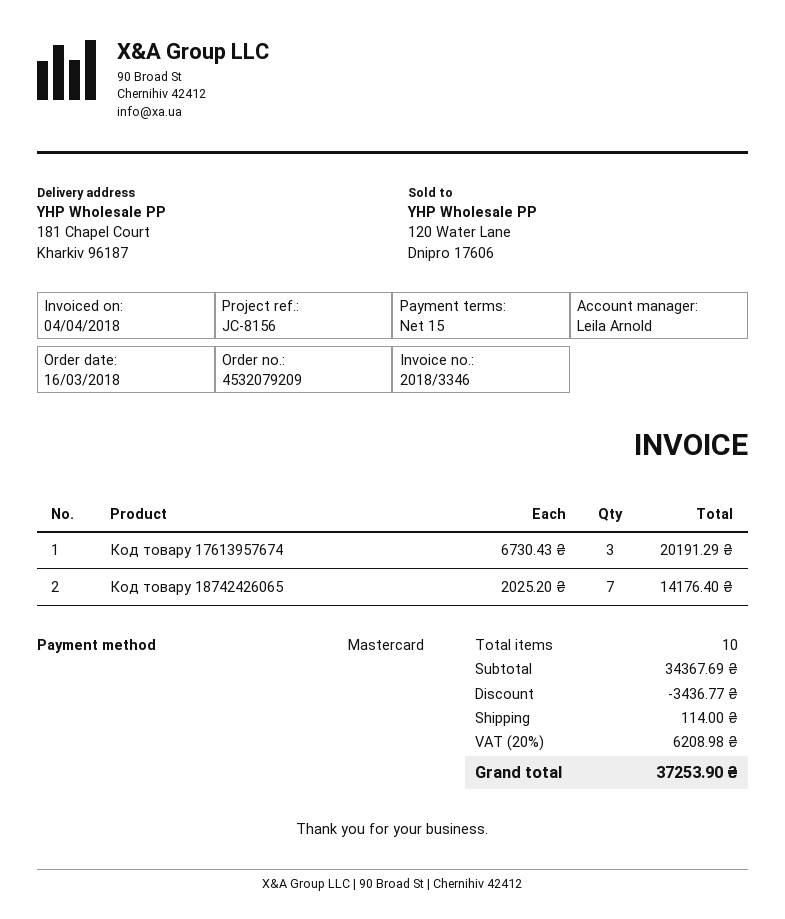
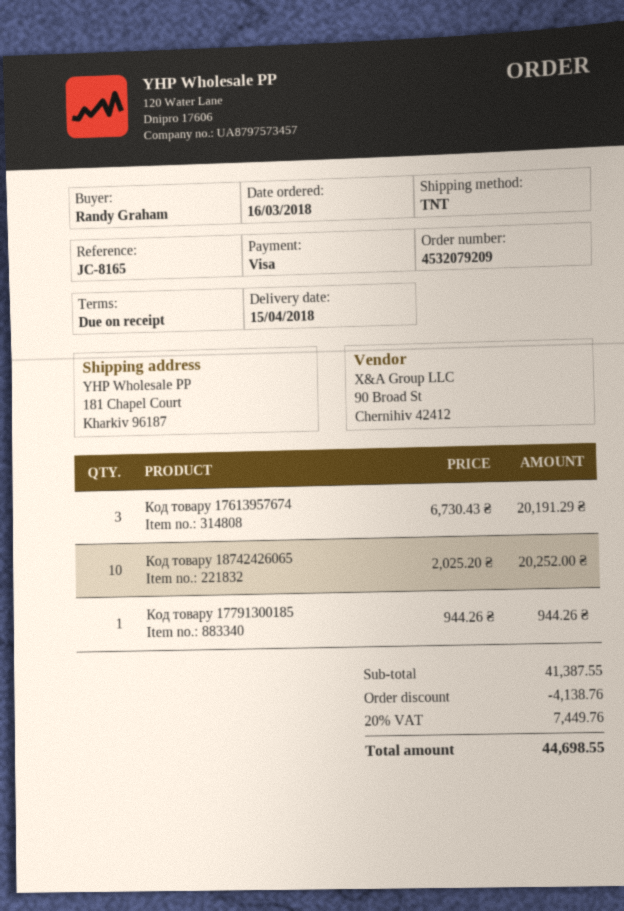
payment terms: 15 days -> on receipt
reference: JC-8156 -> JC-8165
payment method: Mastercard -> Visa
Код товару 18742426065: 7 x 2025.20 = 14176.40 -> 10 x 2025.20 = 20252.00
Код товару 17791300185: none -> 1 x 944.26 = 944.26
subtotal: 34367.69 -> 41387.55
discount: 3436.77 -> 4138.76
shipping: 114.00 -> none
tax: 20% = 6208.98 -> 20% = 7449.76
total: 37253.90 -> 44698.55

